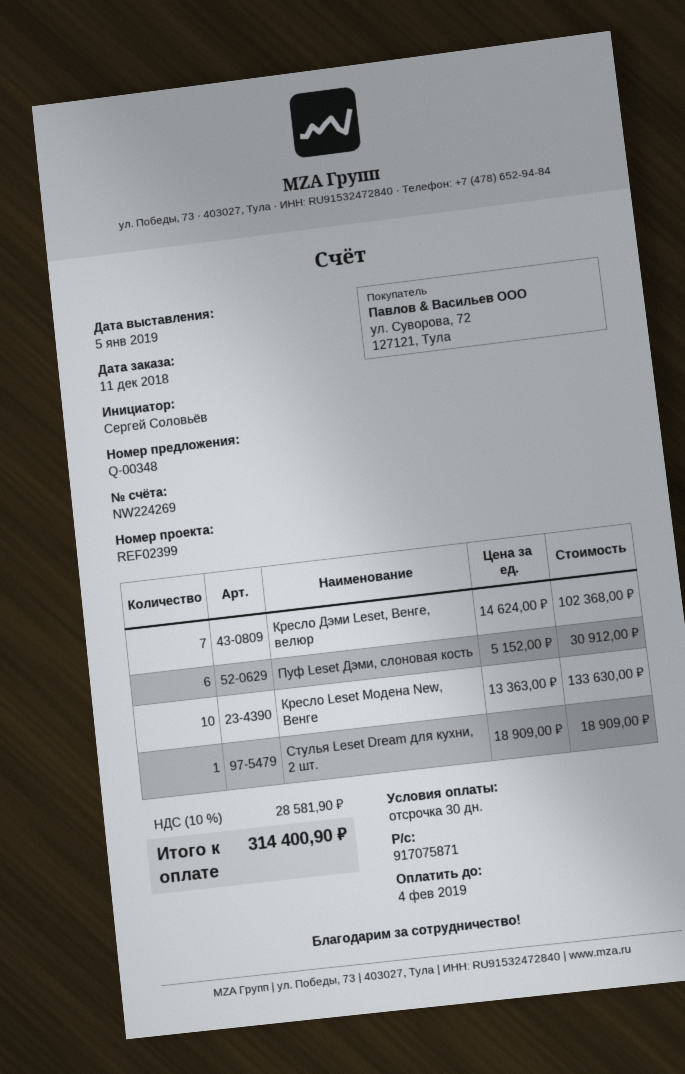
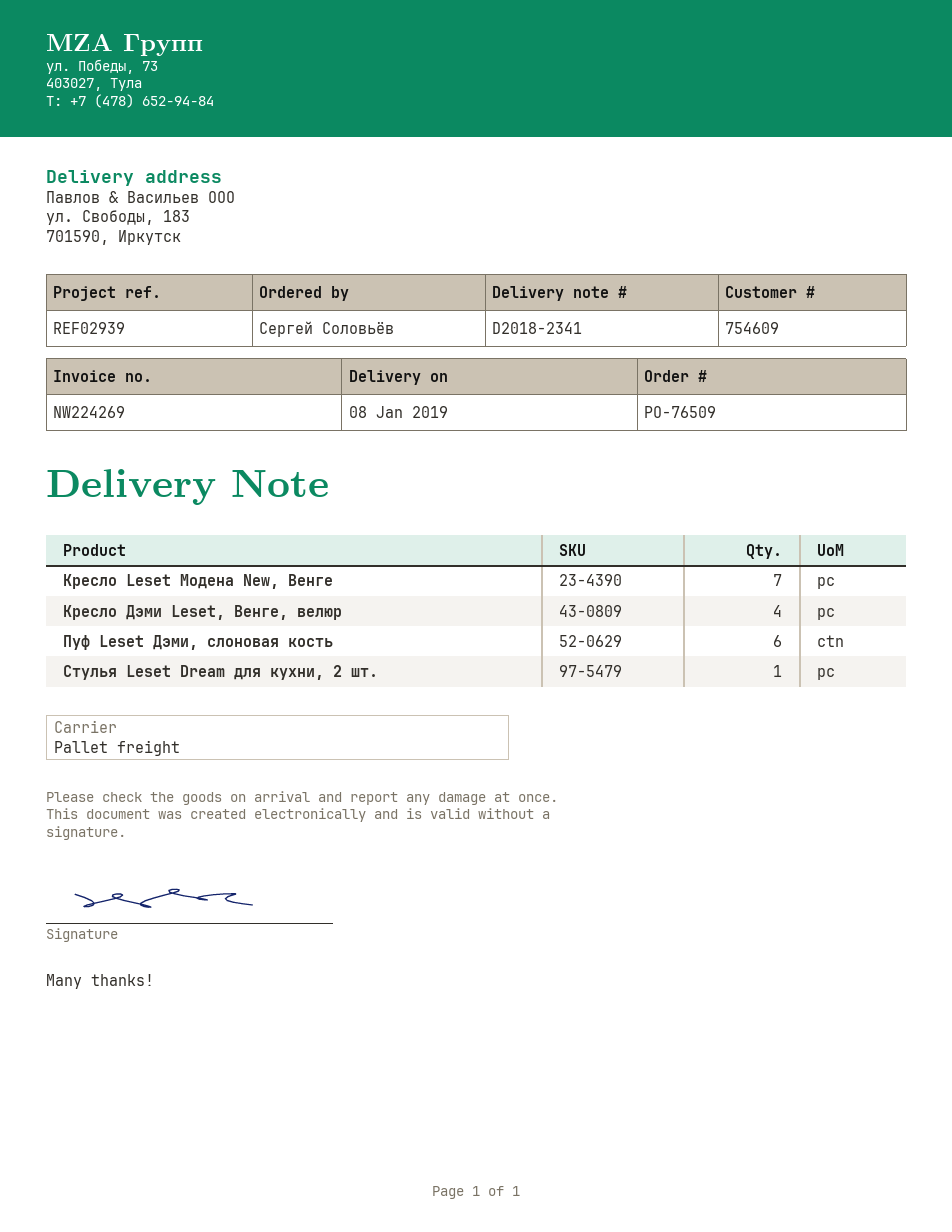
reference: REF02399 -> REF02939
Кресло Дэми Leset, Венге, велюр: 7 -> 4
Кресло Leset Модена New, Венге: 10 -> 7

